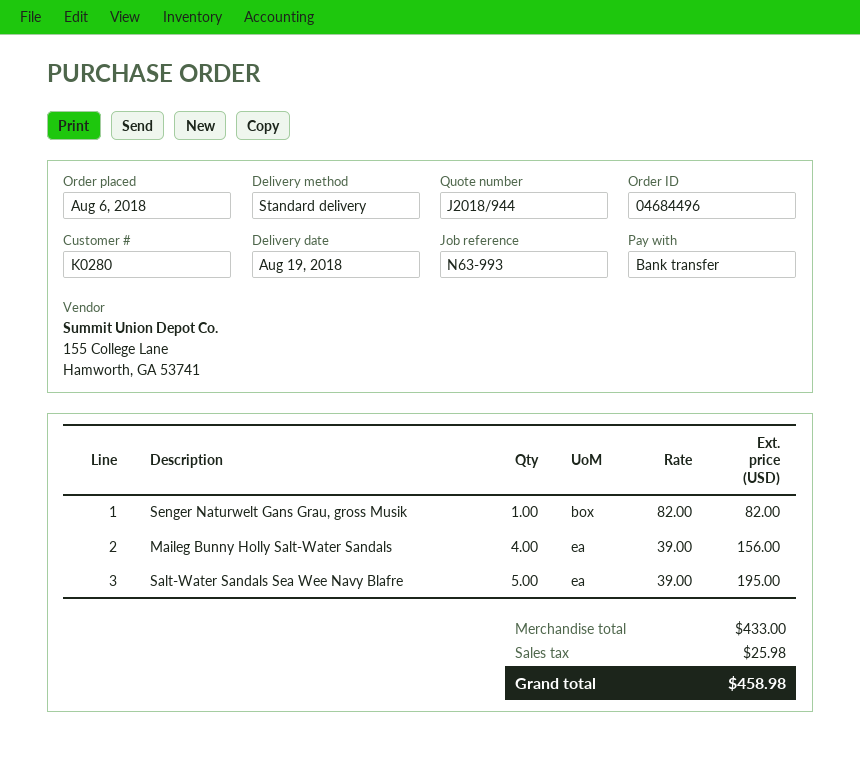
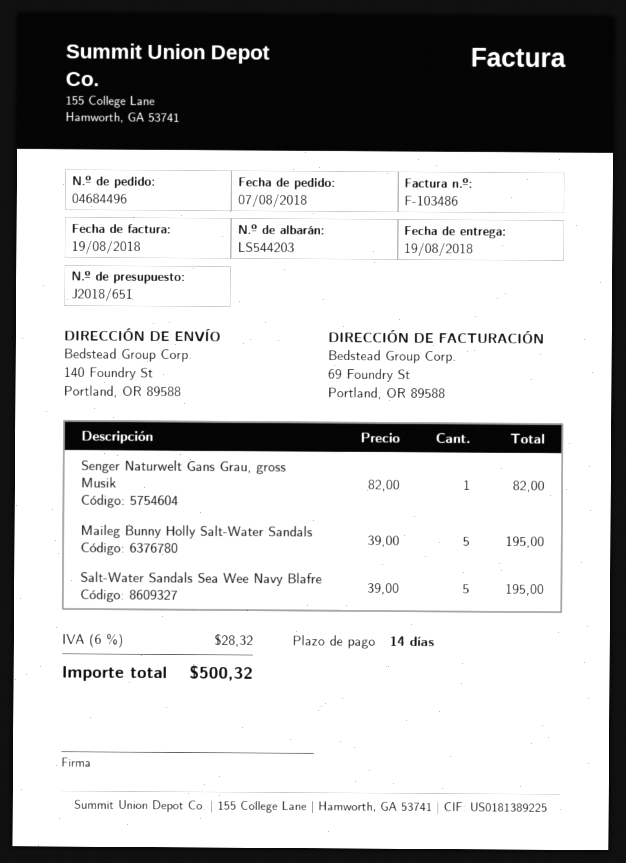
quote number: J2018/944 -> J2018/651
order date: 2018-08-06 -> 2018-08-07
Maileg Bunny Holly Salt-Water Sandals: 4 x 39.00 = 156.00 -> 5 x 39.00 = 195.00
tax: 25.98 -> 28.32
total: 458.98 -> 500.32

